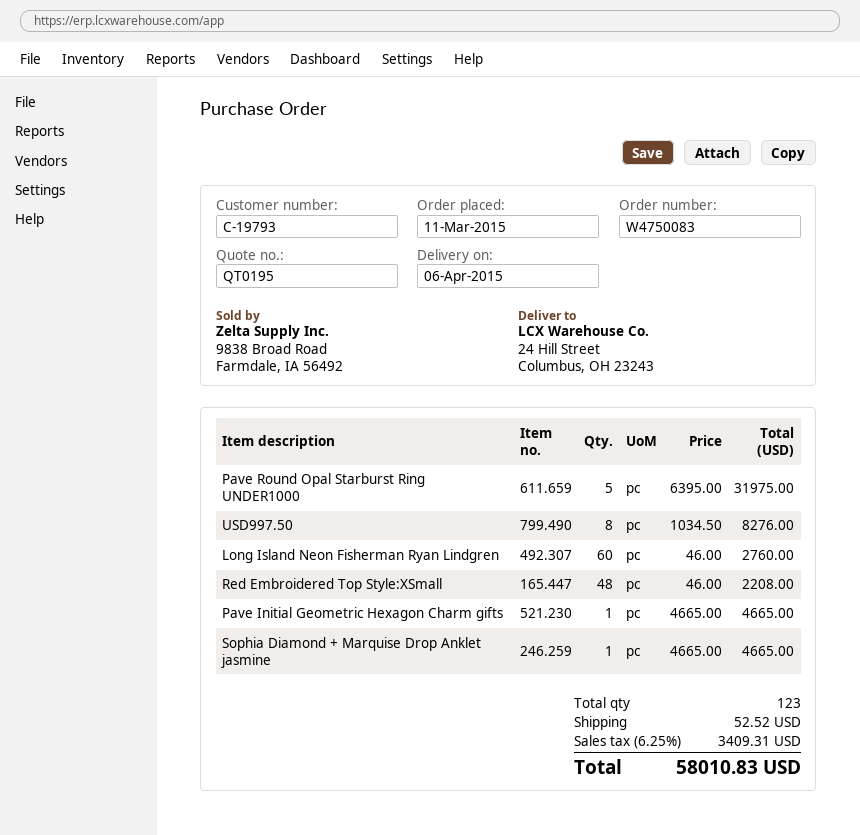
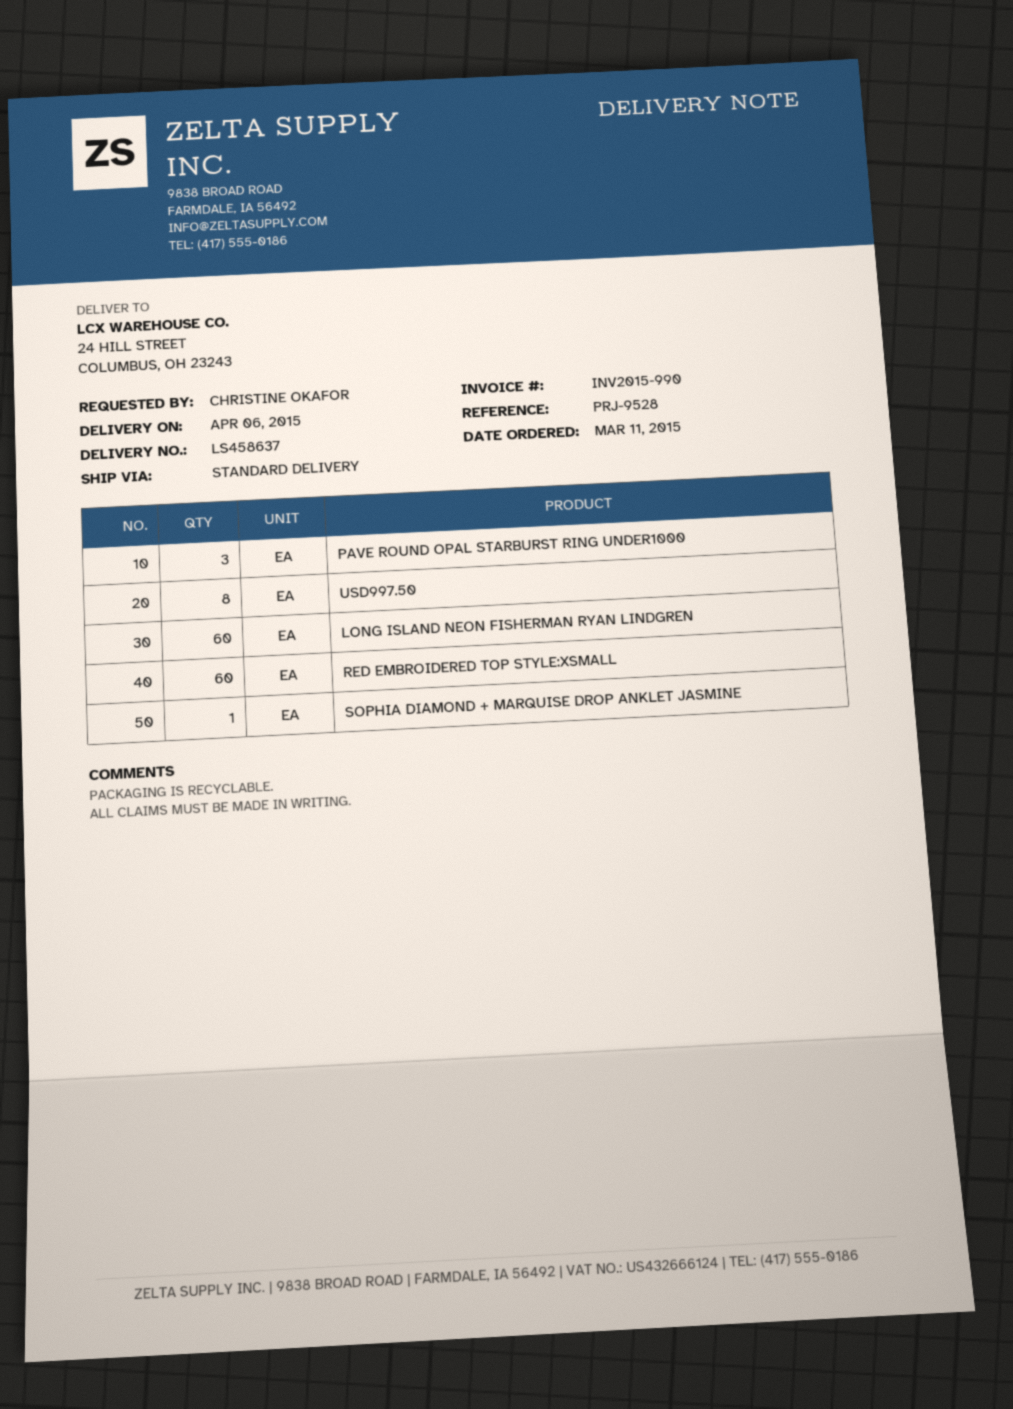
Pave Round Opal Starburst Ring UNDER1000: 5 -> 3
Red Embroidered Top Style:XSmall: 48 -> 60
Pave Initial Geometric Hexagon Charm gifts: 1 -> none

